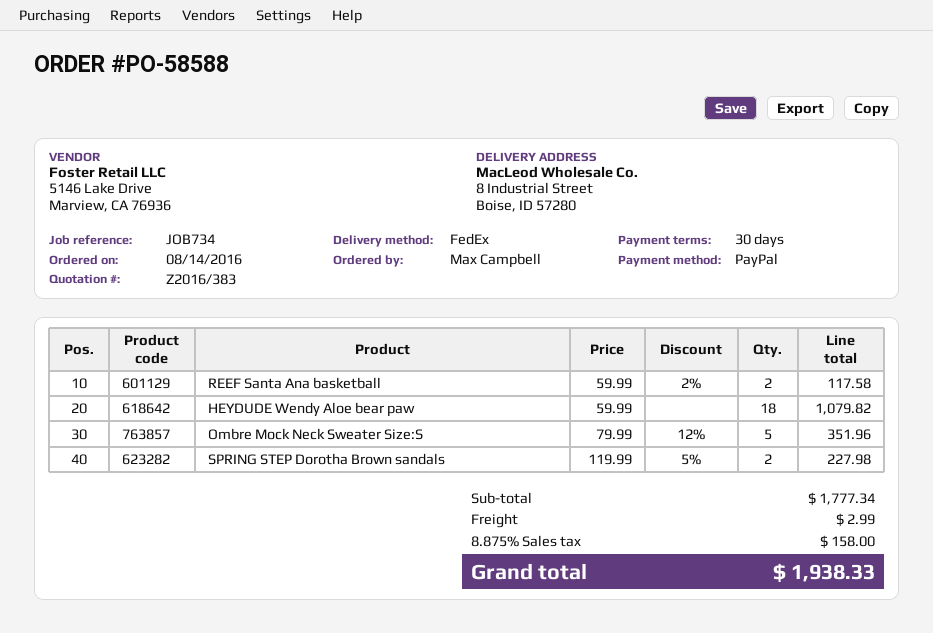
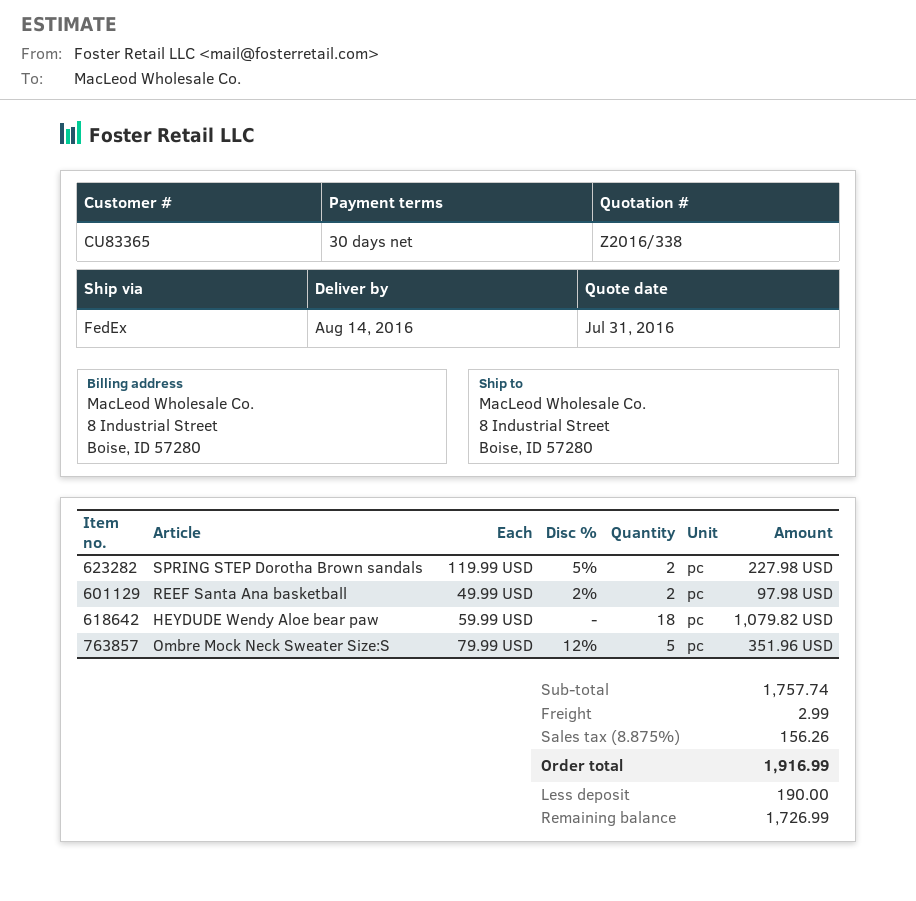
quote number: Z2016/383 -> Z2016/338
REEF Santa Ana basketball: 2 x 59.99 - 2% = 117.58 -> 2 x 49.99 - 2% = 97.98
subtotal: 1777.34 -> 1757.74
tax: 8.875% = 158.00 -> 8.875% = 156.26
total: 1938.33 -> 1916.99

